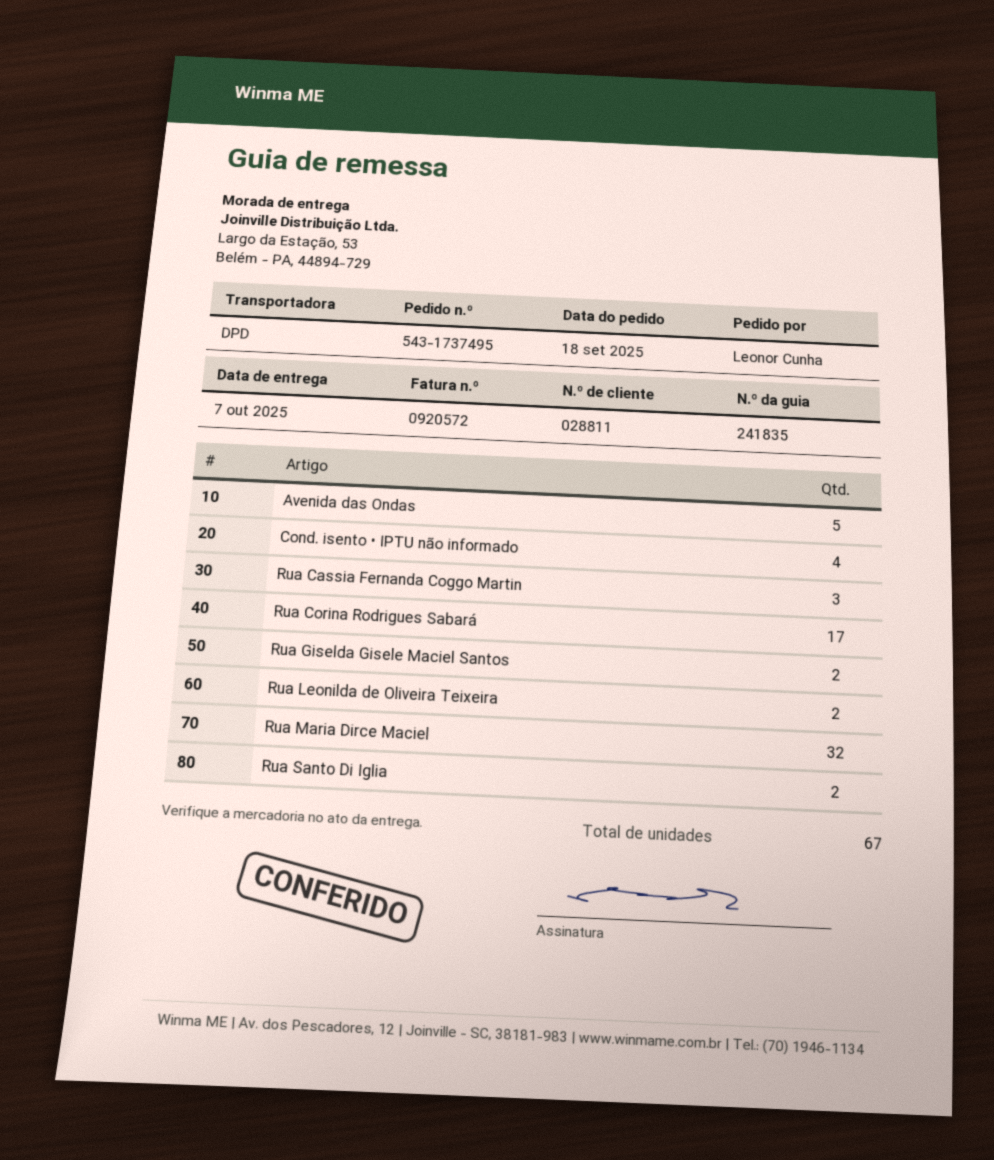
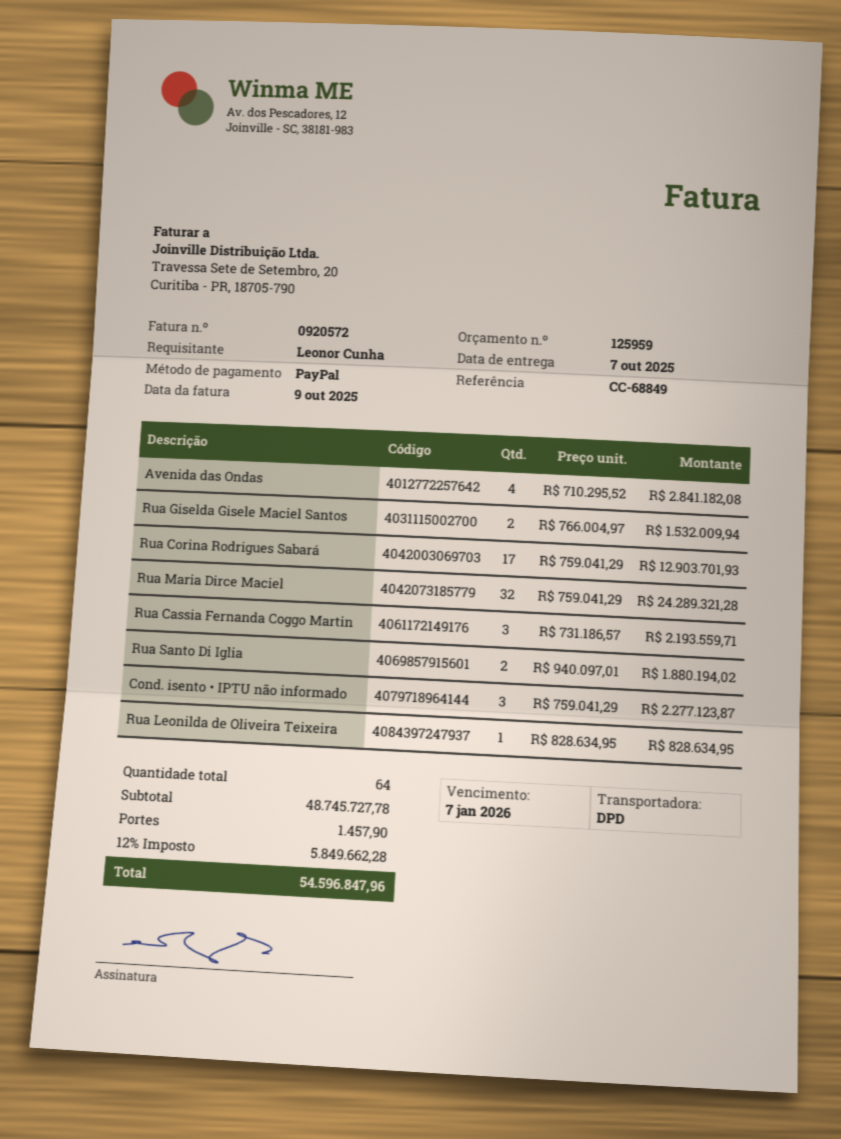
Avenida das Ondas: 5 -> 4
Cond. isento • IPTU não informado: 4 -> 3
Rua Leonilda de Oliveira Teixeira: 2 -> 1
total quantity: 67 -> 64

